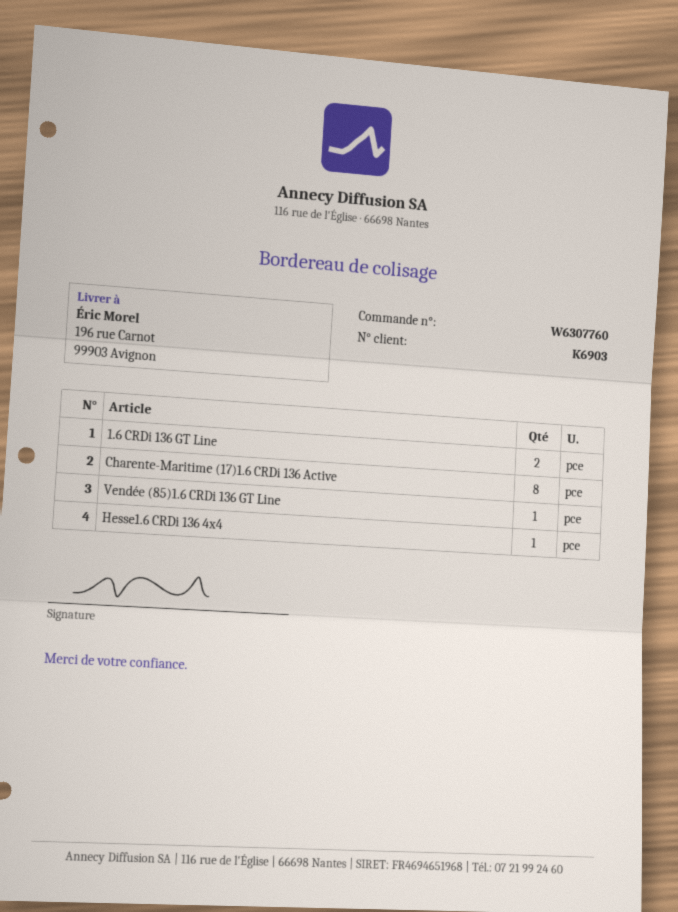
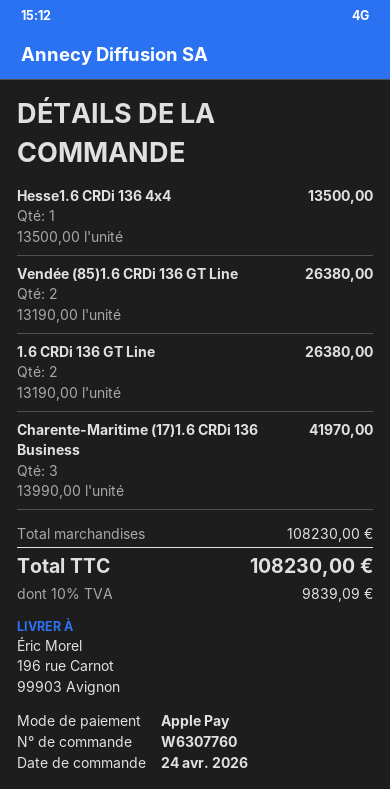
Charente-Maritime (17)1.6 CRDi 136 Active: 8 -> none
Vendée (85)1.6 CRDi 136 GT Line: 1 -> 2
Charente-Maritime (17)1.6 CRDi 136 Business: none -> 3

